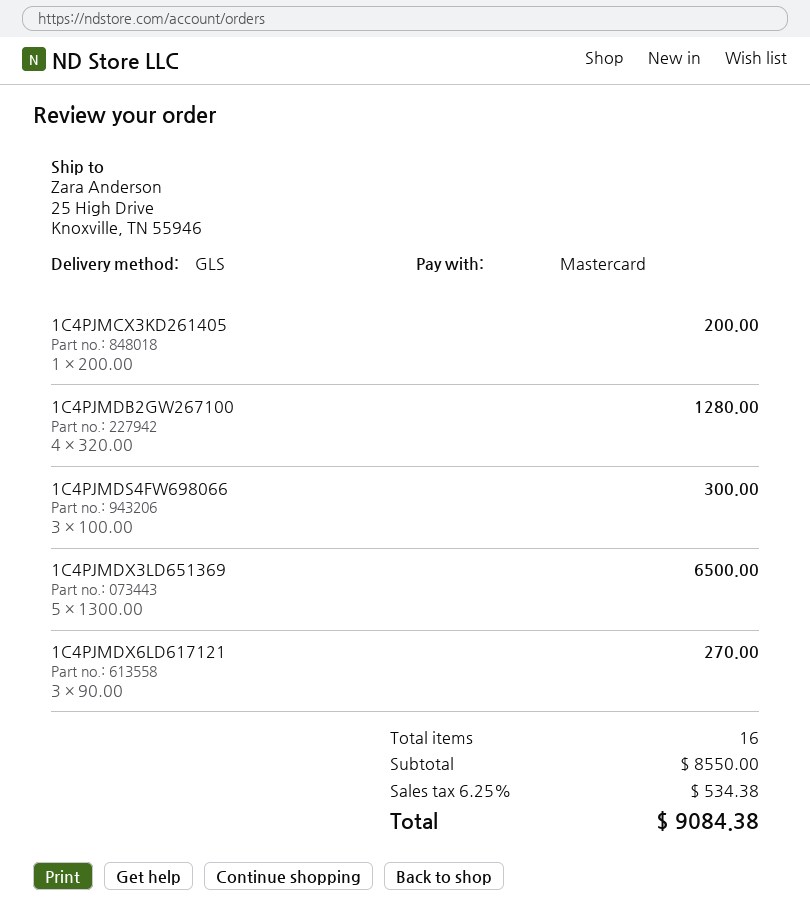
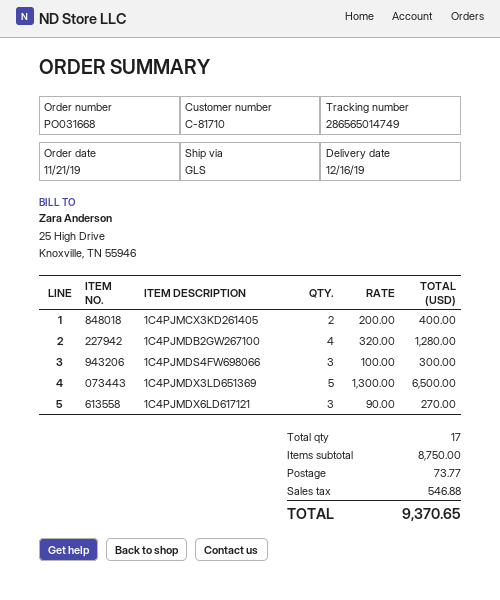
1C4PJMCX3KD261405: 1 x 200.00 = 200.00 -> 2 x 200.00 = 400.00
total quantity: 16 -> 17
subtotal: 8550.00 -> 8750.00
shipping: none -> 73.77
tax: 534.38 -> 546.88
total: 9084.38 -> 9370.65

